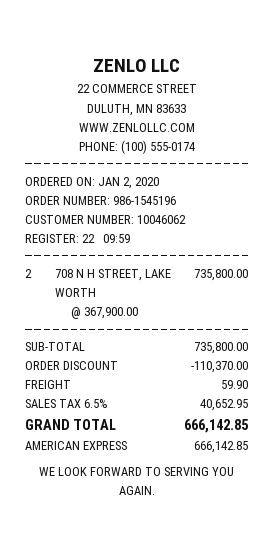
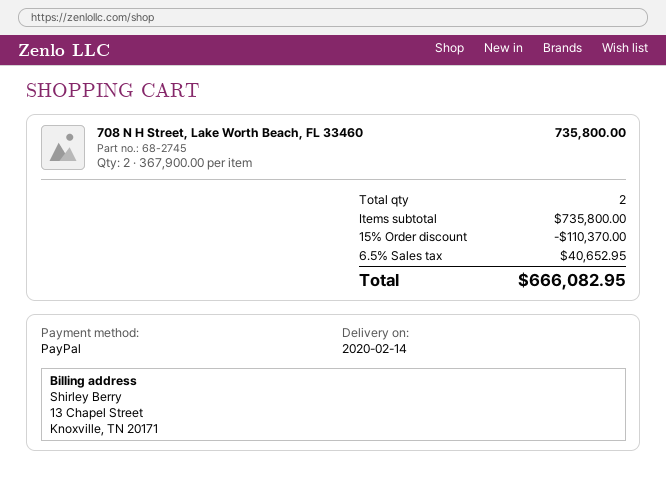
payment method: American Express -> PayPal
shipping: 59.90 -> none
total: 666142.85 -> 666082.95

